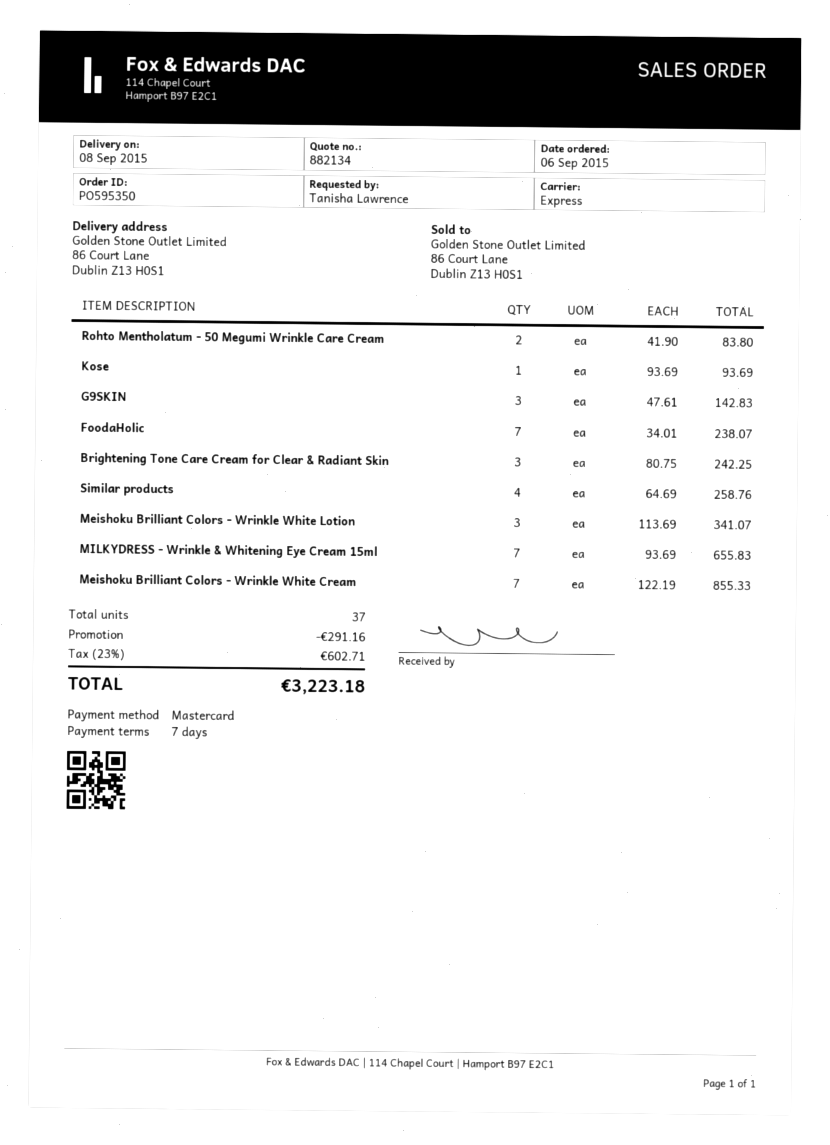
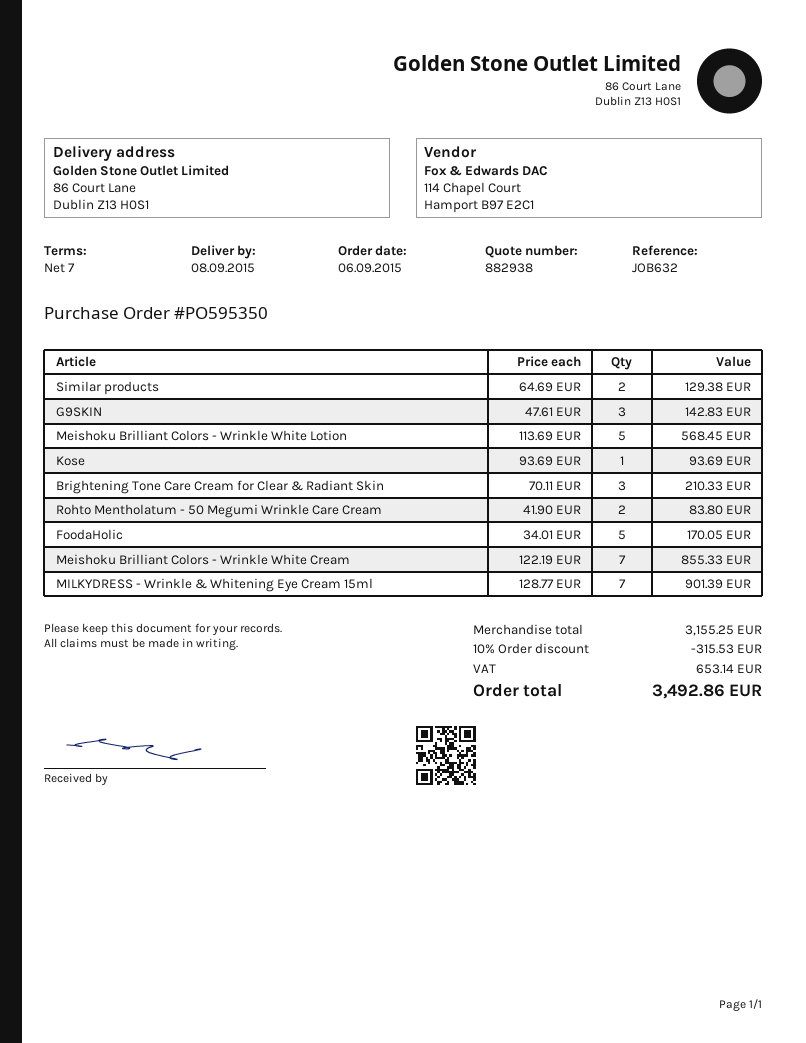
quote number: 882134 -> 882938
FoodaHolic: 7 x 34.01 = 238.07 -> 5 x 34.01 = 170.05
Brightening Tone Care Cream for Clear & Radiant Skin: 3 x 80.75 = 242.25 -> 3 x 70.11 = 210.33
Similar products: 4 x 64.69 = 258.76 -> 2 x 64.69 = 129.38
Meishoku Brilliant Colors - Wrinkle White Lotion: 3 x 113.69 = 341.07 -> 5 x 113.69 = 568.45
MILKYDRESS - Wrinkle & Whitening Eye Cream 15ml: 7 x 93.69 = 655.83 -> 7 x 128.77 = 901.39
discount: 291.16 -> 315.53
tax: 602.71 -> 653.14
total: 3223.18 -> 3492.86

